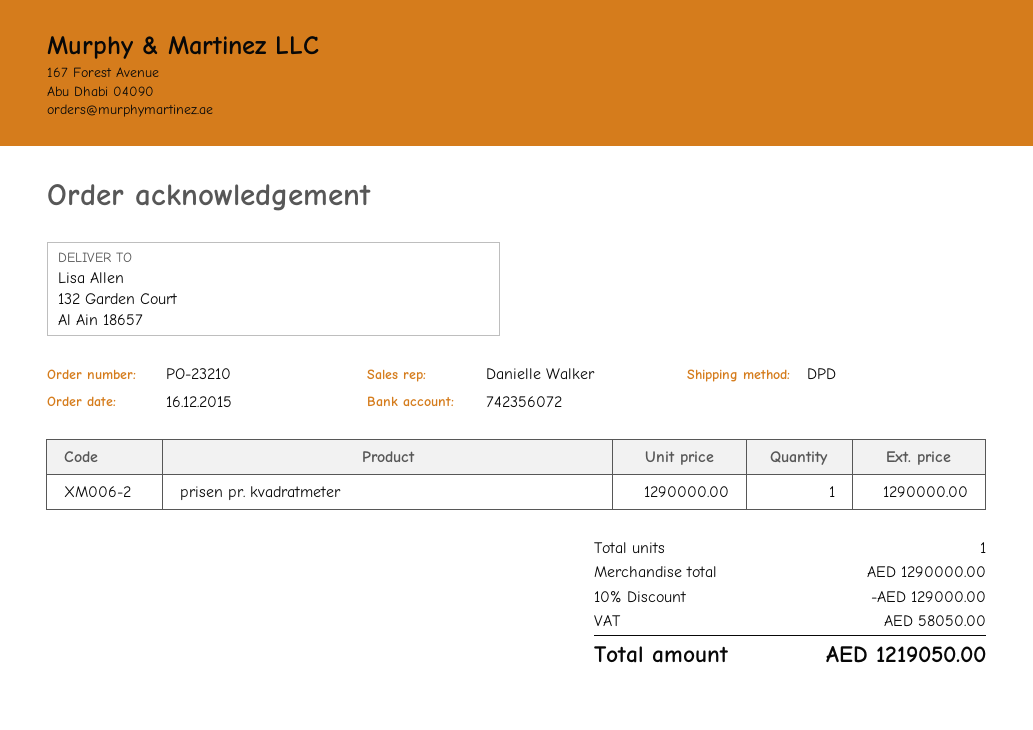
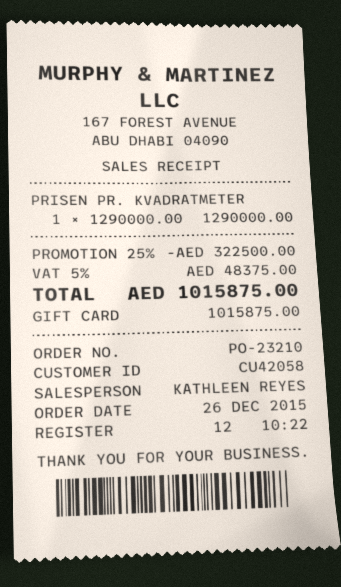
order date: 2015-12-16 -> 2015-12-26
sales rep: Danielle Walker -> KATHLEEN REYES
discount: 10% = 129000.00 -> 25% = 322500.00
tax: 58050.00 -> 48375.00
total: 1219050.00 -> 1015875.00

